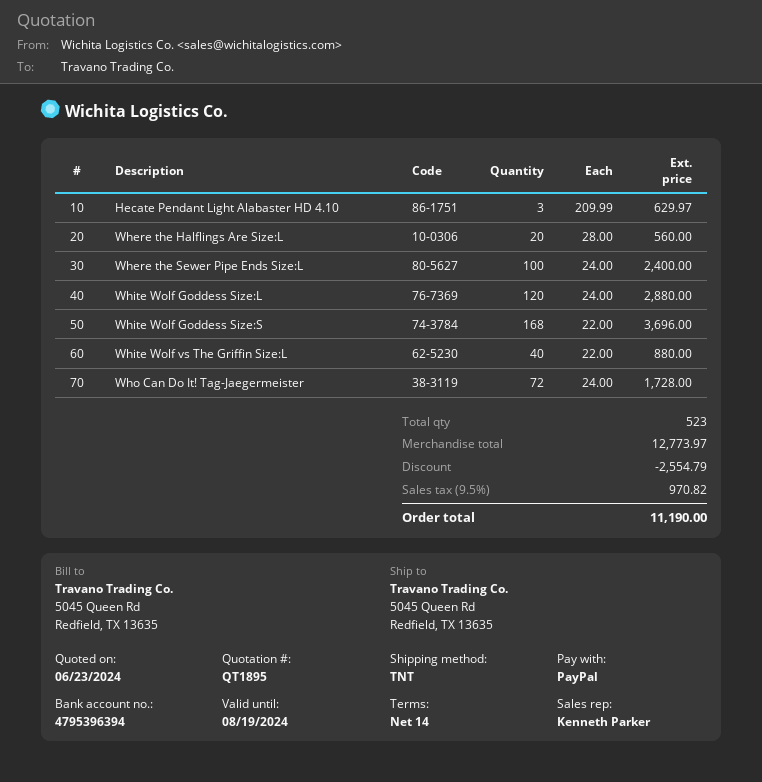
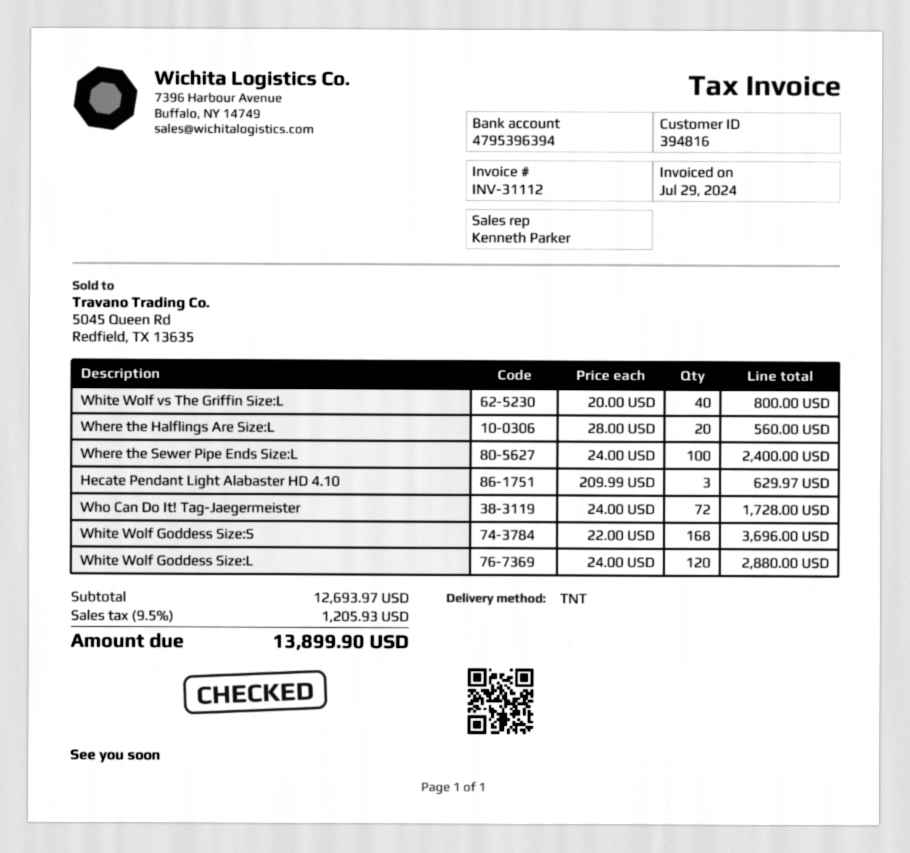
White Wolf vs The Griffin Size:L: 40 x 22.00 = 880.00 -> 40 x 20.00 = 800.00
subtotal: 12773.97 -> 12693.97
discount: 2554.79 -> none
tax: 9.5% = 970.82 -> 9.5% = 1205.93
total: 11190.00 -> 13899.90

